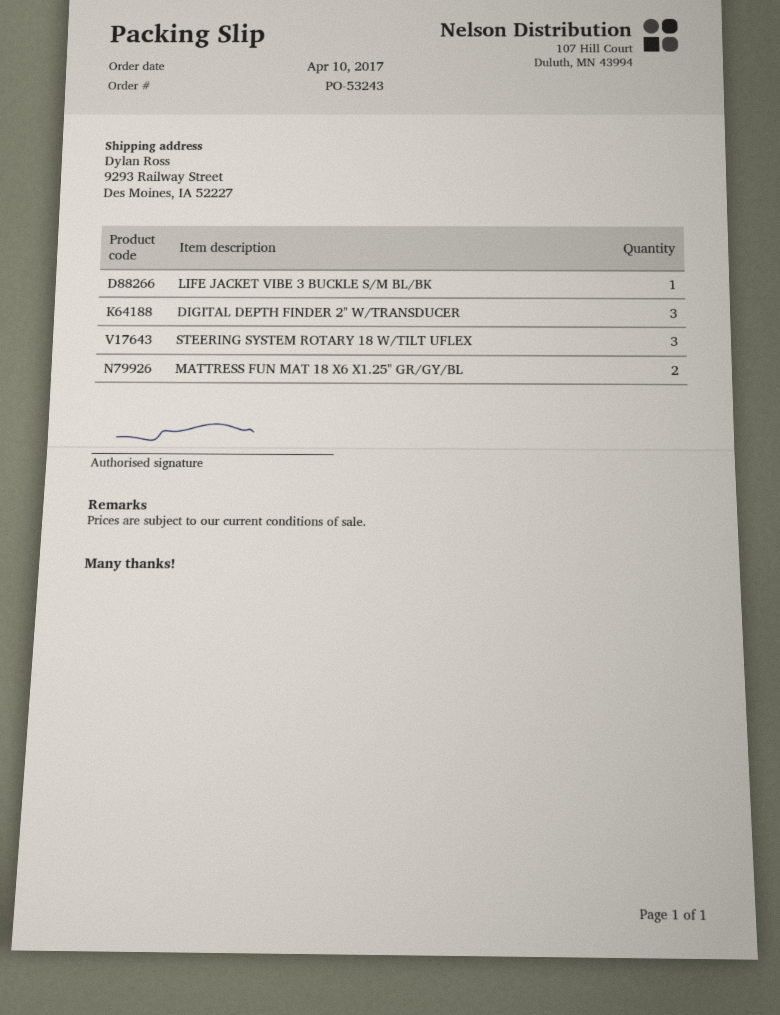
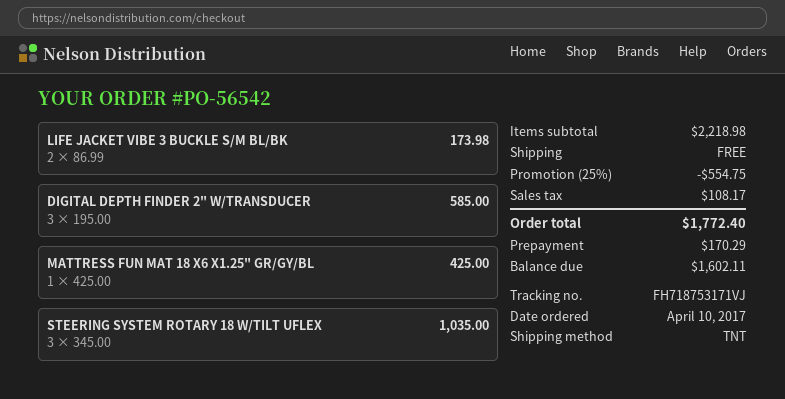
order number: PO-53243 -> PO-56542
LIFE JACKET VIBE 3 BUCKLE S/M BL/BK: 1 -> 2
MATTRESS FUN MAT 18 X6 X1.25" GR/GY/BL: 2 -> 1

